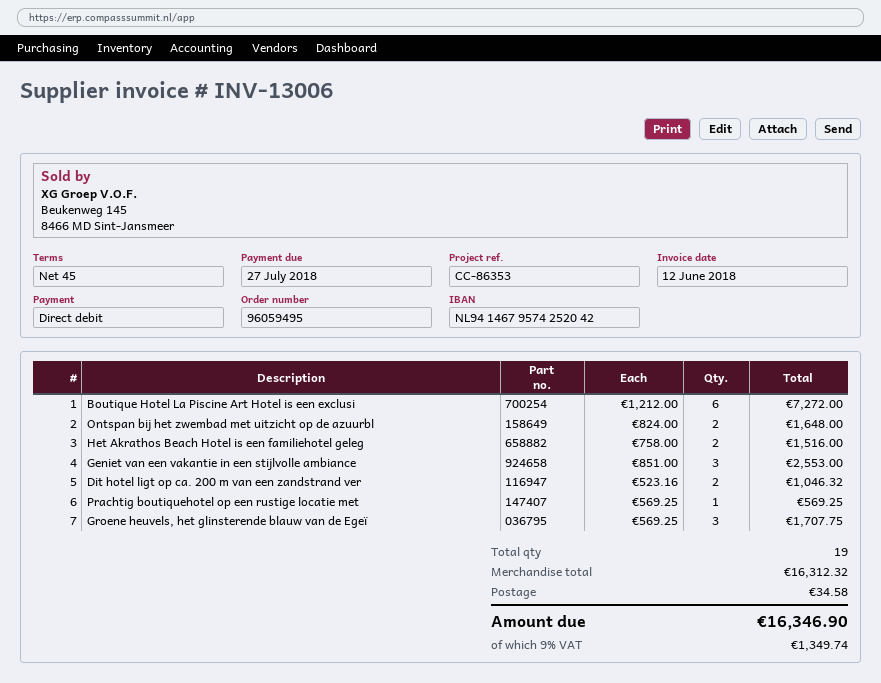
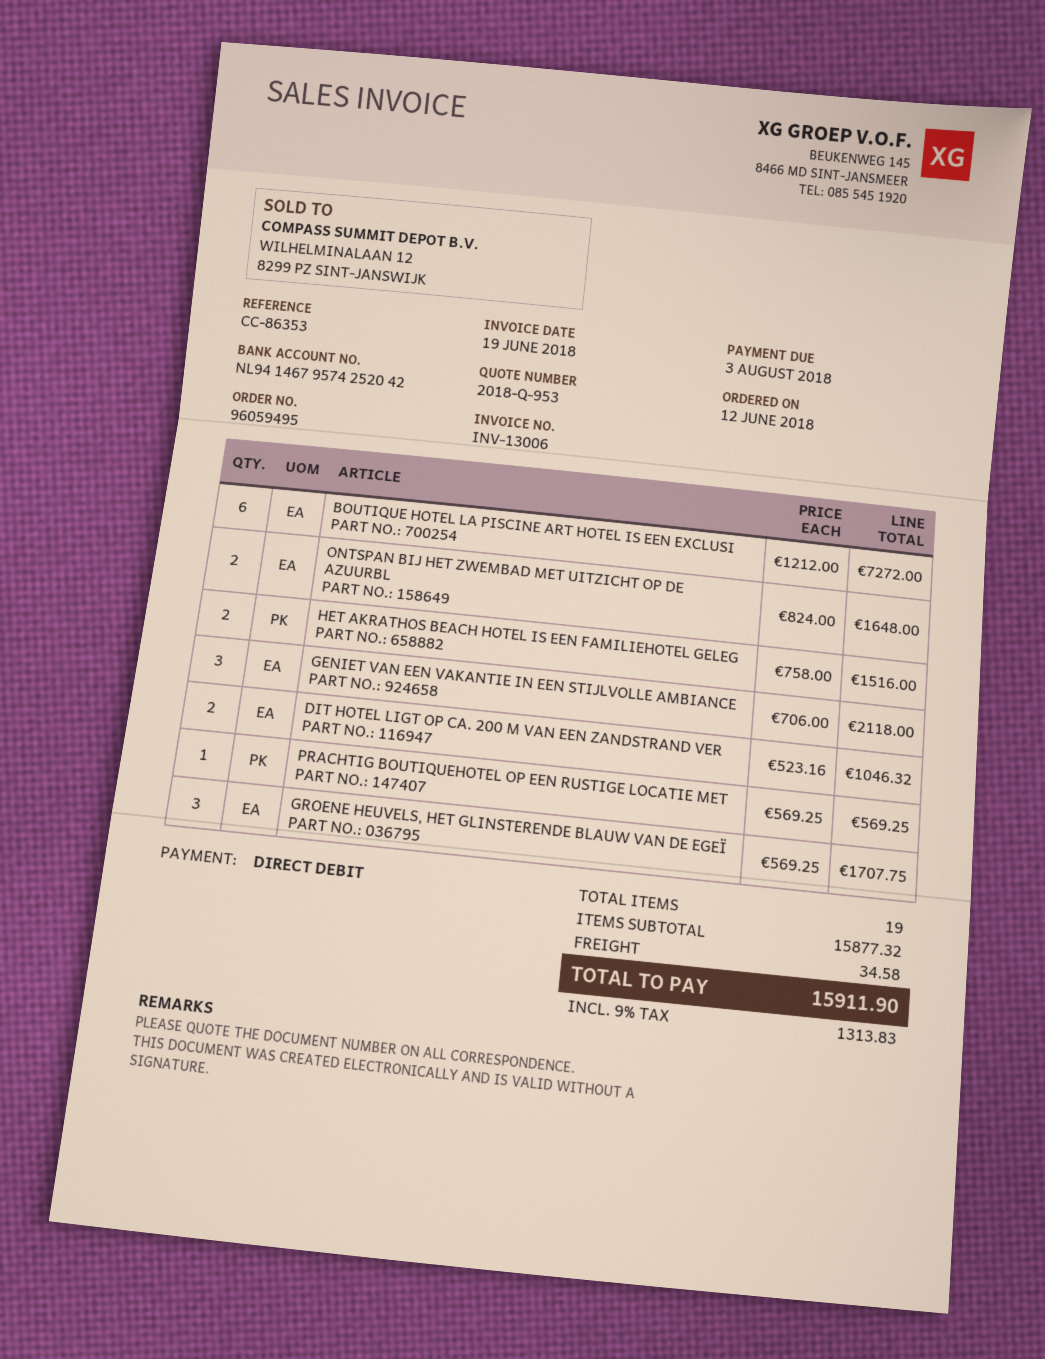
invoice date: 2018-06-12 -> 2018-06-19
due date: 2018-07-27 -> 2018-08-03
Geniet van een vakantie in een stijlvolle ambiance: 3 x 851.00 = 2553.00 -> 3 x 706.00 = 2118.00
subtotal: 16312.32 -> 15877.32
tax: 9% = 1349.74 -> 9% = 1313.83
total: 16346.90 -> 15911.90

